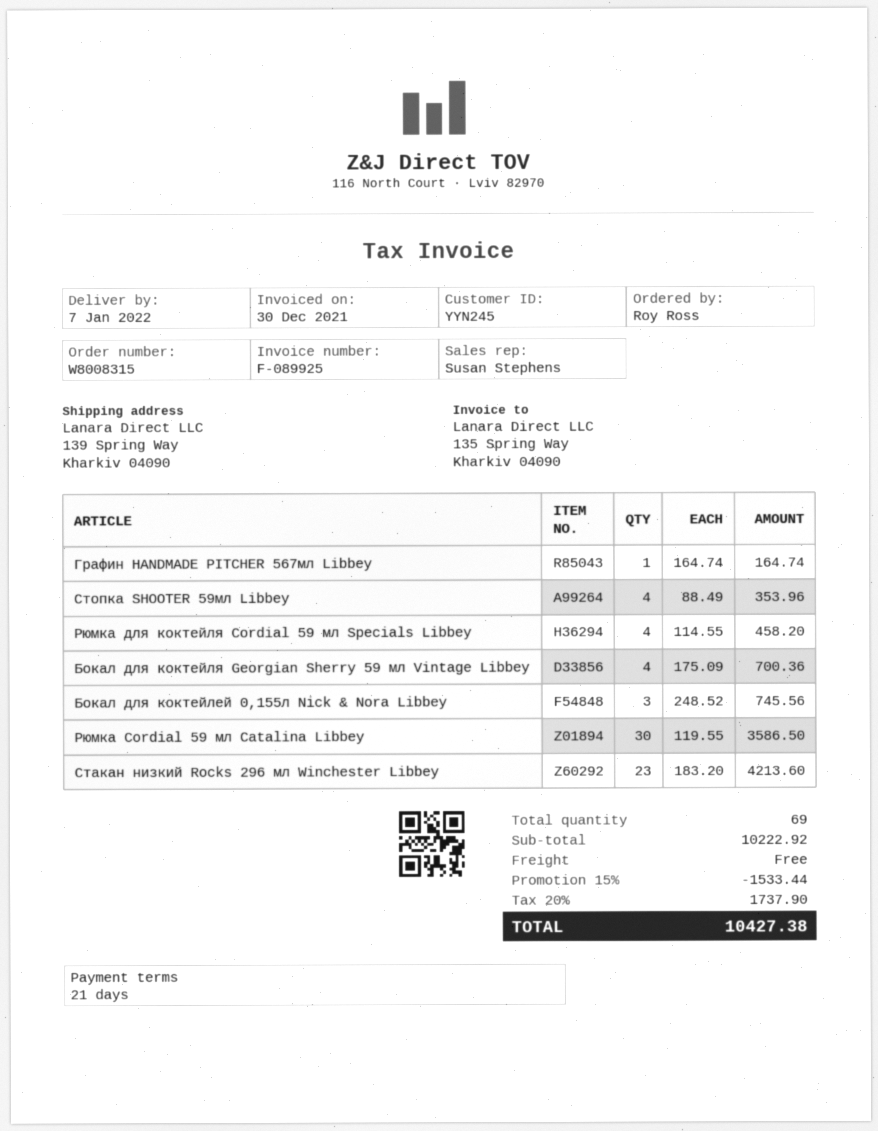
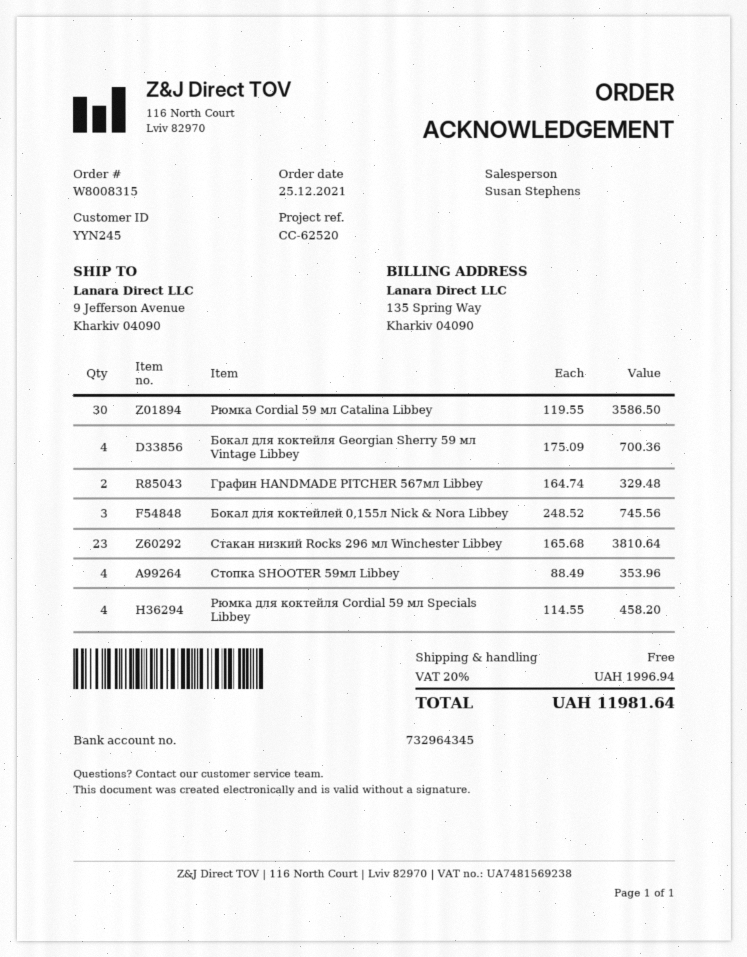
ship to: 139 Spring Way, Kharkiv 04090 -> 9 Jefferson Avenue, Kharkiv 04090
Графин HANDMADE PITCHER 567мл Libbey: 1 x 164.74 = 164.74 -> 2 x 164.74 = 329.48
Стакан низкий Rocks 296 мл Winchester Libbey: 23 x 183.20 = 4213.60 -> 23 x 165.68 = 3810.64
discount: 15% = 1533.44 -> none
tax: 20% = 1737.90 -> 20% = 1996.94
total: 10427.38 -> 11981.64

